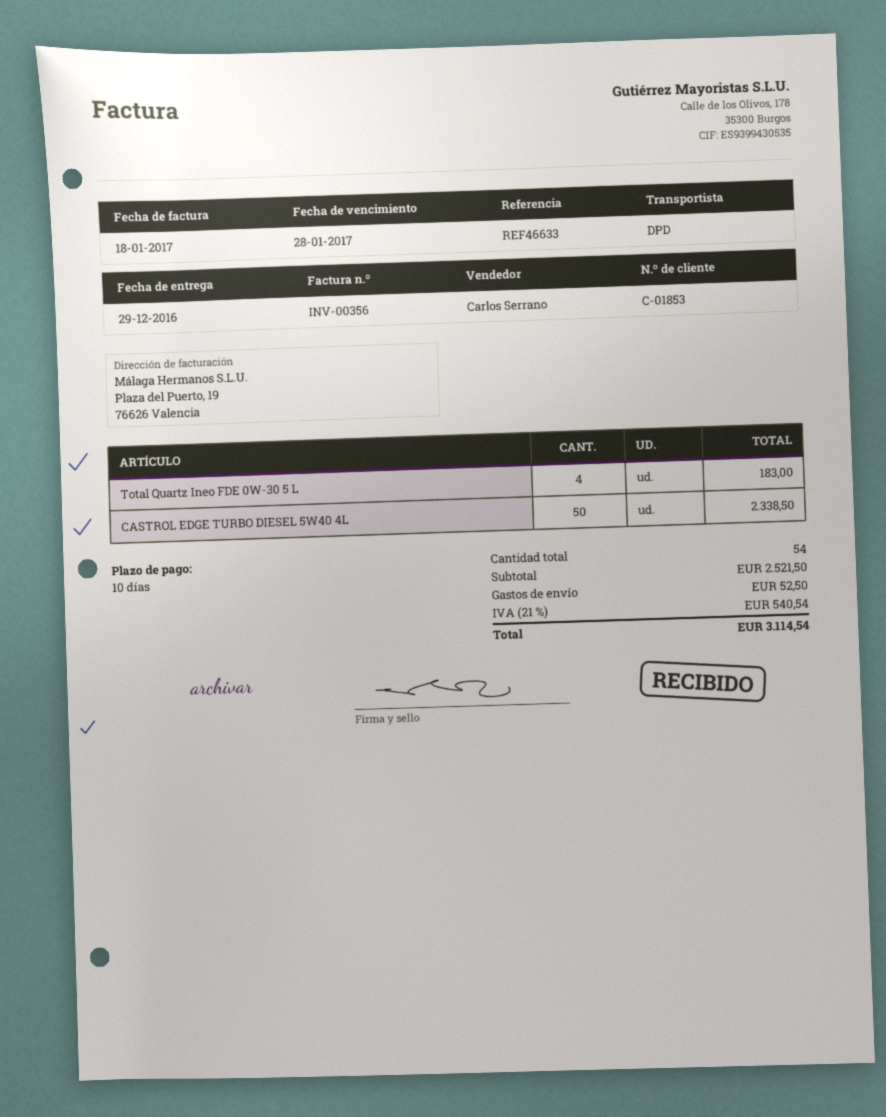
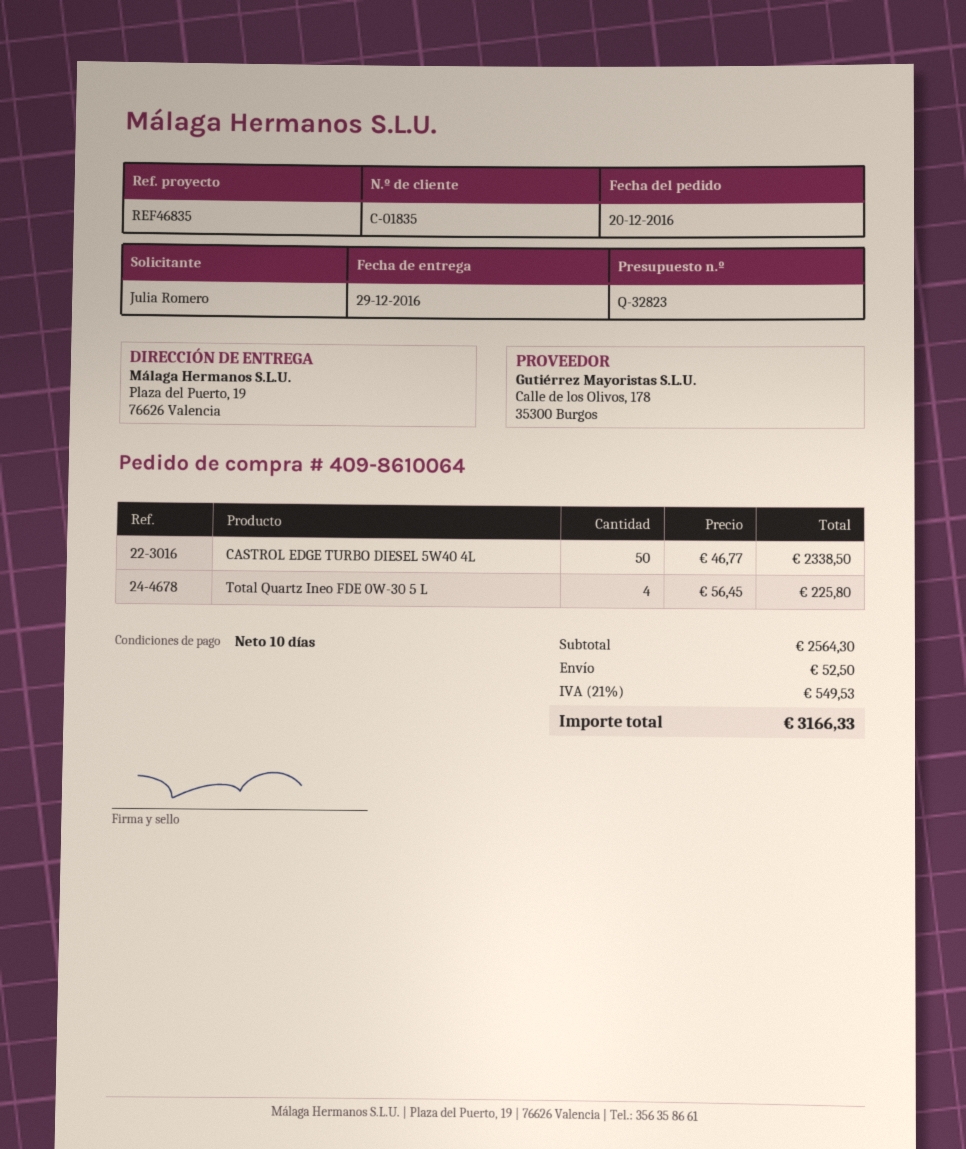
customer number: C-01853 -> C-01835
reference: REF46633 -> REF46835
Total Quartz Ineo FDE 0W-30 5 L: 4 for 183.00 -> 4 for 225.80
subtotal: 2521.50 -> 2564.30
tax: 21% = 540.54 -> 21% = 549.53
total: 3114.54 -> 3166.33

